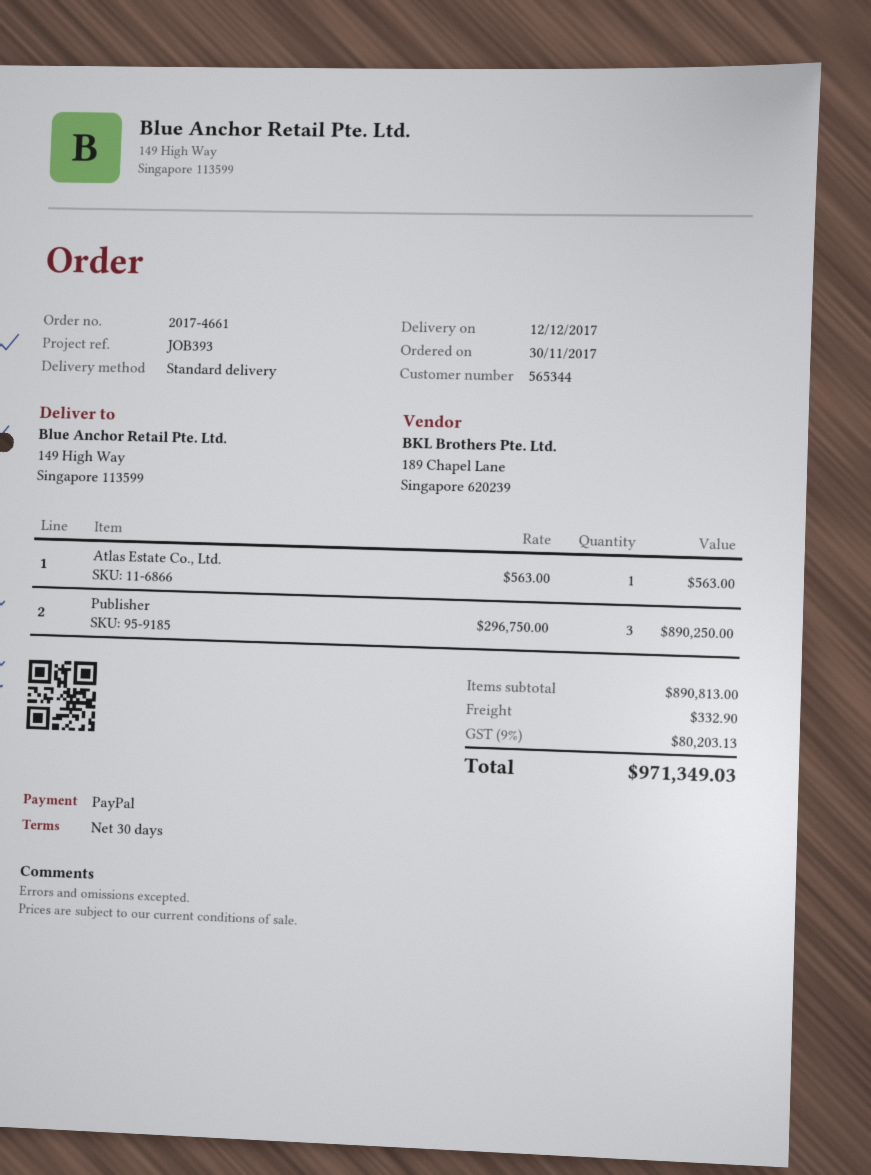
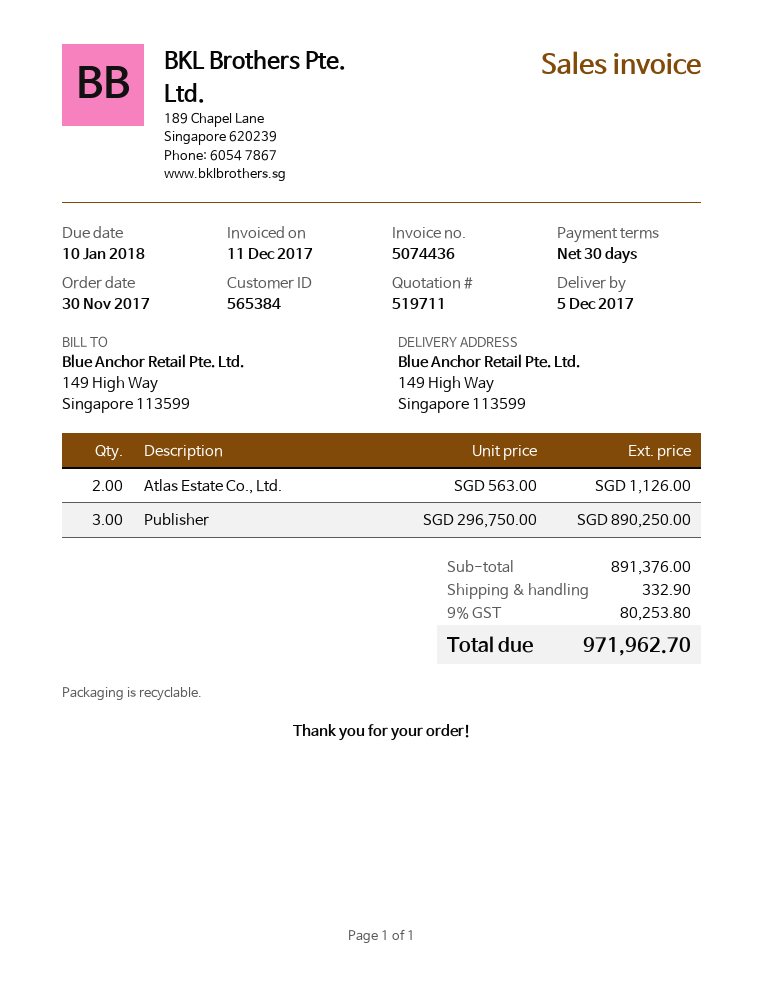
delivery date: 2017-12-12 -> 2017-12-05
customer number: 565344 -> 565384
Atlas Estate Co., Ltd.: 1 x 563.00 = 563.00 -> 2 x 563.00 = 1126.00
subtotal: 890813.00 -> 891376.00
tax: 9% = 80203.13 -> 9% = 80253.80
total: 971349.03 -> 971962.70

